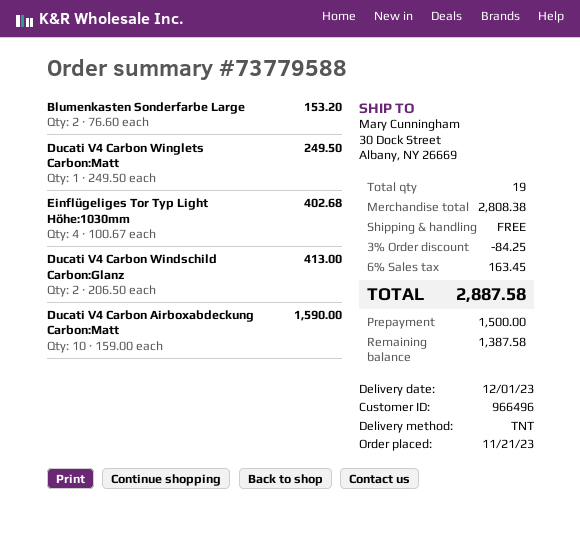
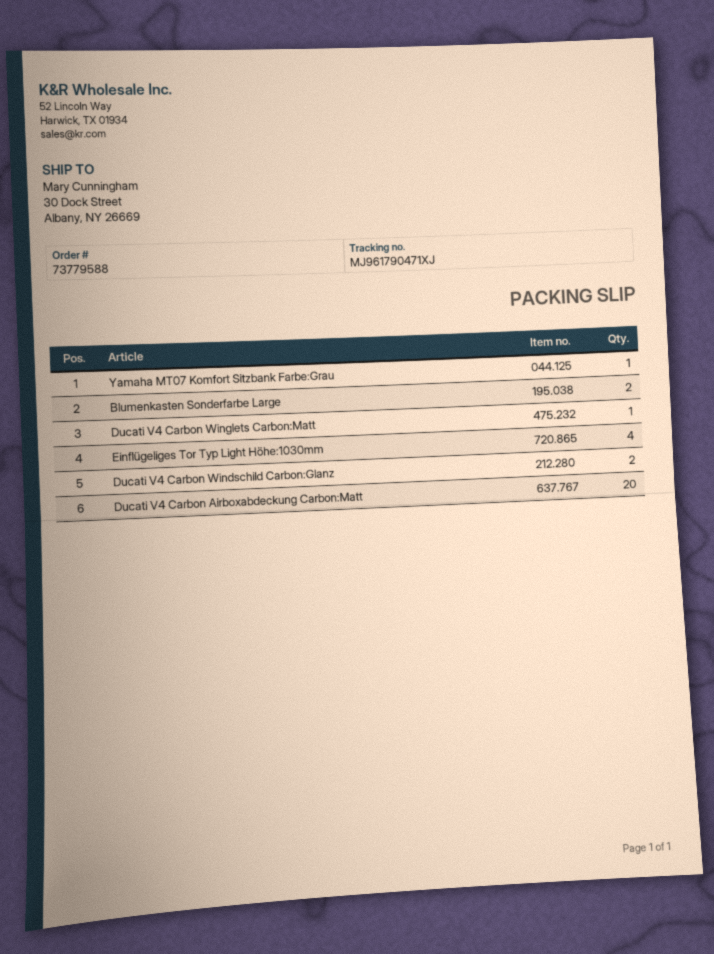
Ducati V4 Carbon Airboxabdeckung Carbon:Matt: 10 -> 20
Yamaha MT07 Komfort Sitzbank Farbe:Grau: none -> 1

